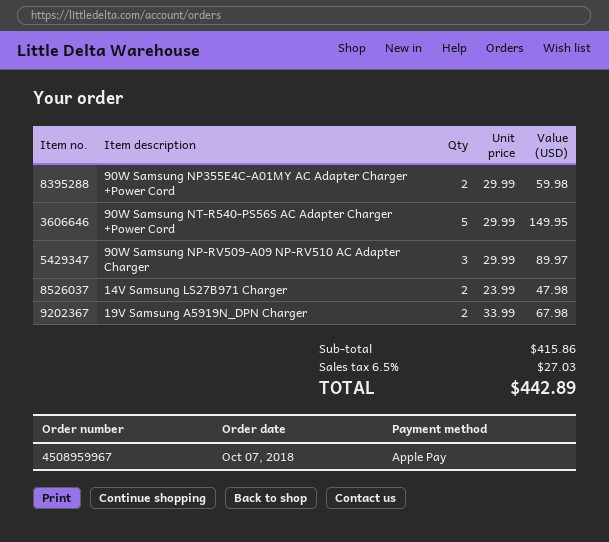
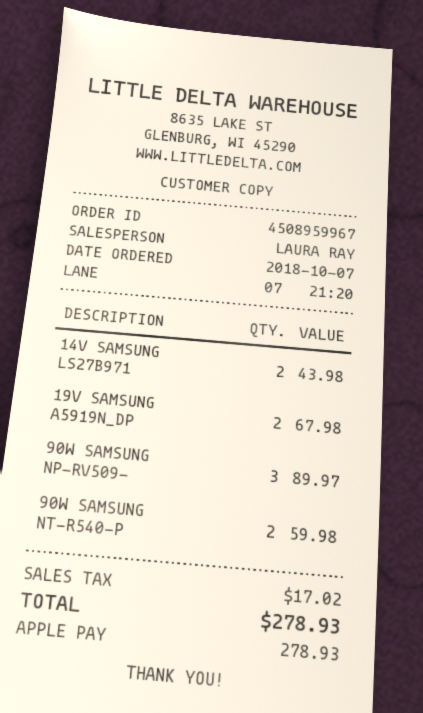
90W Samsung NP355E4C-A01MY AC Adapter Charger +Power Cord: 2 for 59.98 -> none
90W Samsung NT-R540-PS56S AC Adapter Charger +Power Cord: 5 for 149.95 -> 2 for 59.98
14V Samsung LS27B971 Charger: 2 for 47.98 -> 2 for 43.98
tax: 27.03 -> 17.02
total: 442.89 -> 278.93

